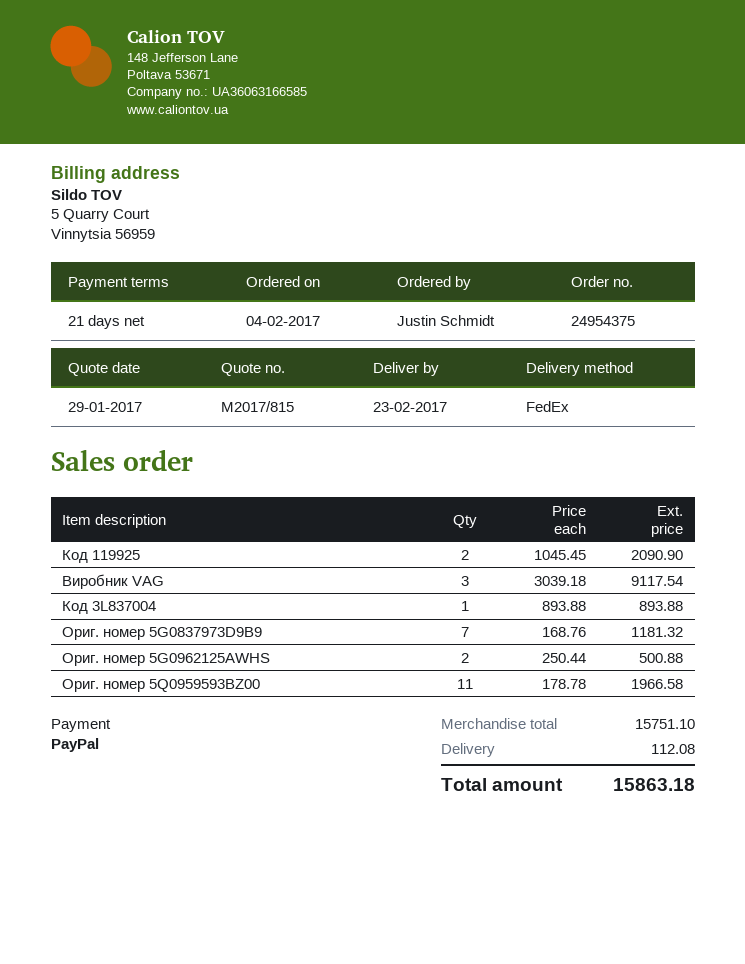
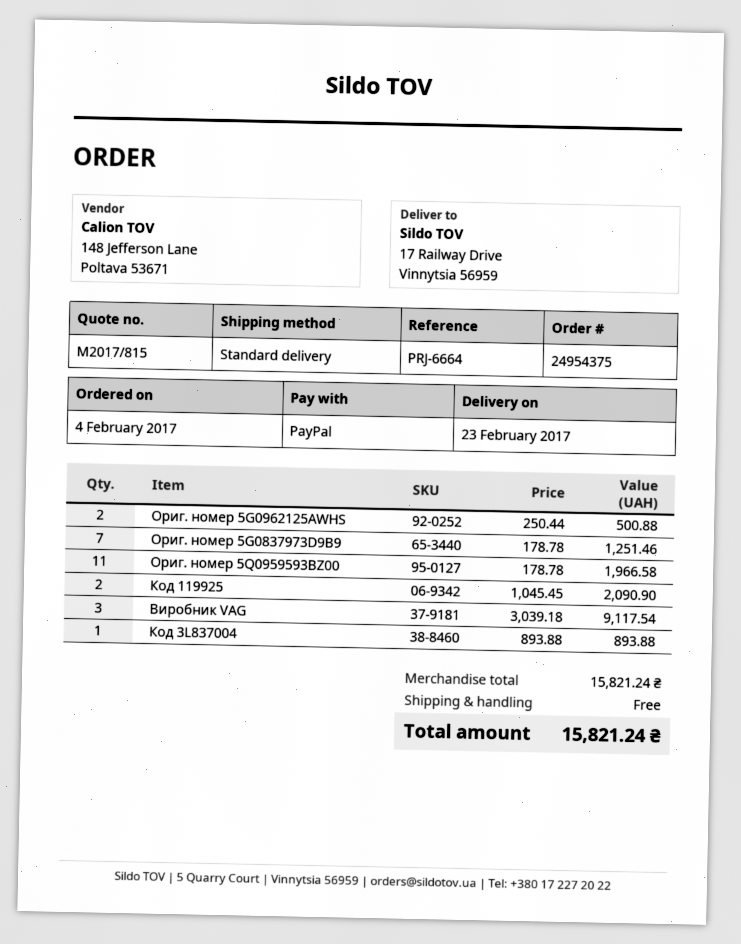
shipping method: FedEx -> standard
Ориг. номер 5G0837973D9B9: 7 x 168.76 = 1181.32 -> 7 x 178.78 = 1251.46
subtotal: 15751.10 -> 15821.24
shipping: 112.08 -> 0.00
total: 15863.18 -> 15821.24

